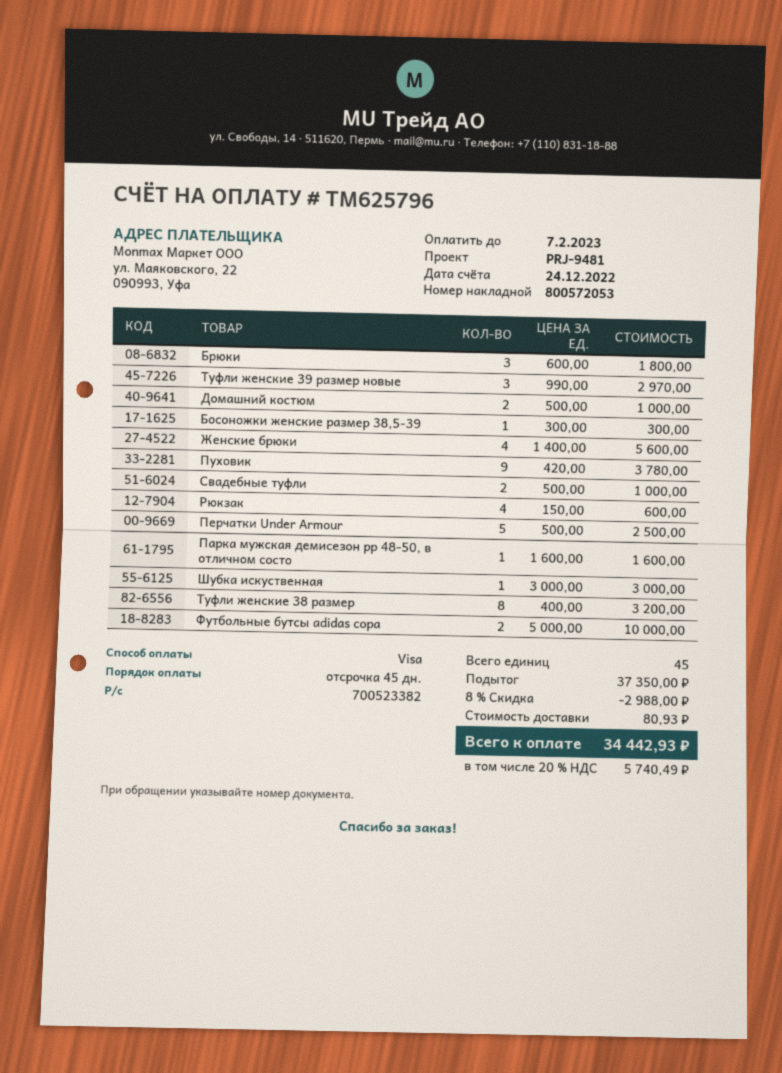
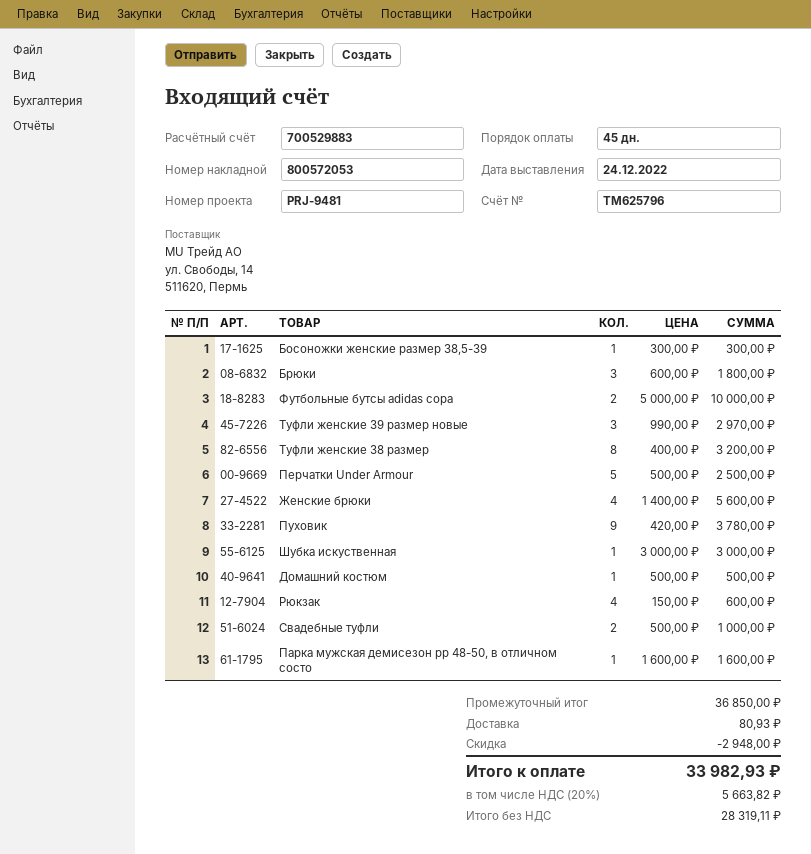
bank account: 700523382 -> 700529883
Домашний костюм: 2 x 500.00 = 1000.00 -> 1 x 500.00 = 500.00
subtotal: 37350.00 -> 36850.00
discount: 2988.00 -> 2948.00
tax: 20% = 5740.49 -> 20% = 5663.82
total: 34442.93 -> 33982.93

